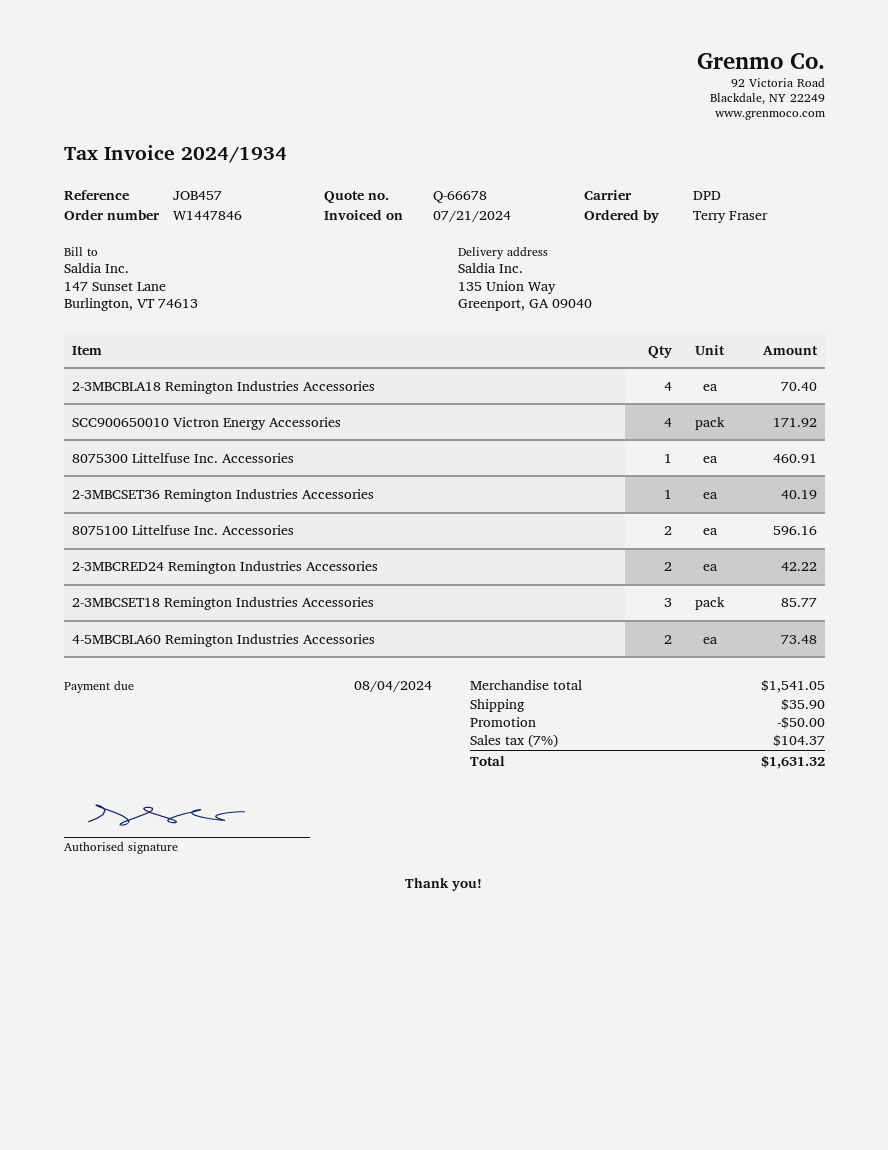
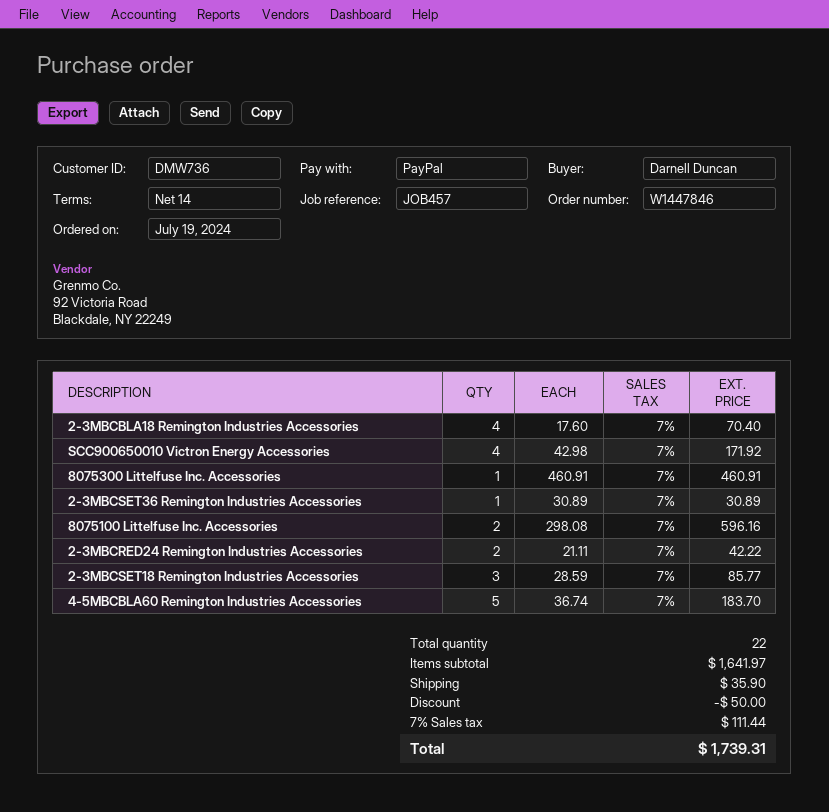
ordered by: Terry Fraser -> Darnell Duncan
2-3MBCSET36 Remington Industries Accessories: 1 for 40.19 -> 1 for 30.89
4-5MBCBLA60 Remington Industries Accessories: 2 for 73.48 -> 5 for 183.70
subtotal: 1541.05 -> 1641.97
tax: 7% = 104.37 -> 7% = 111.44
total: 1631.32 -> 1739.31

